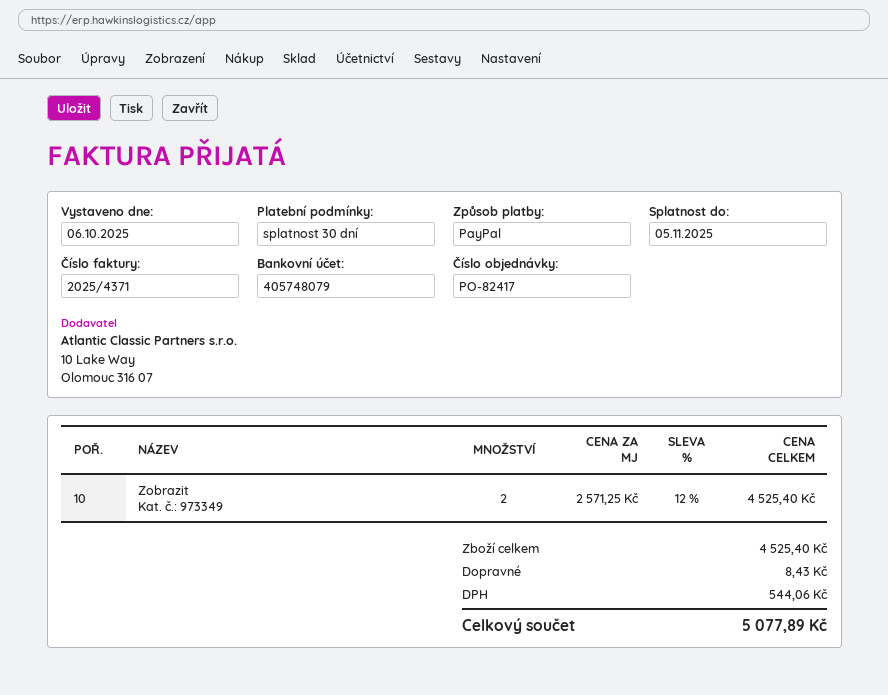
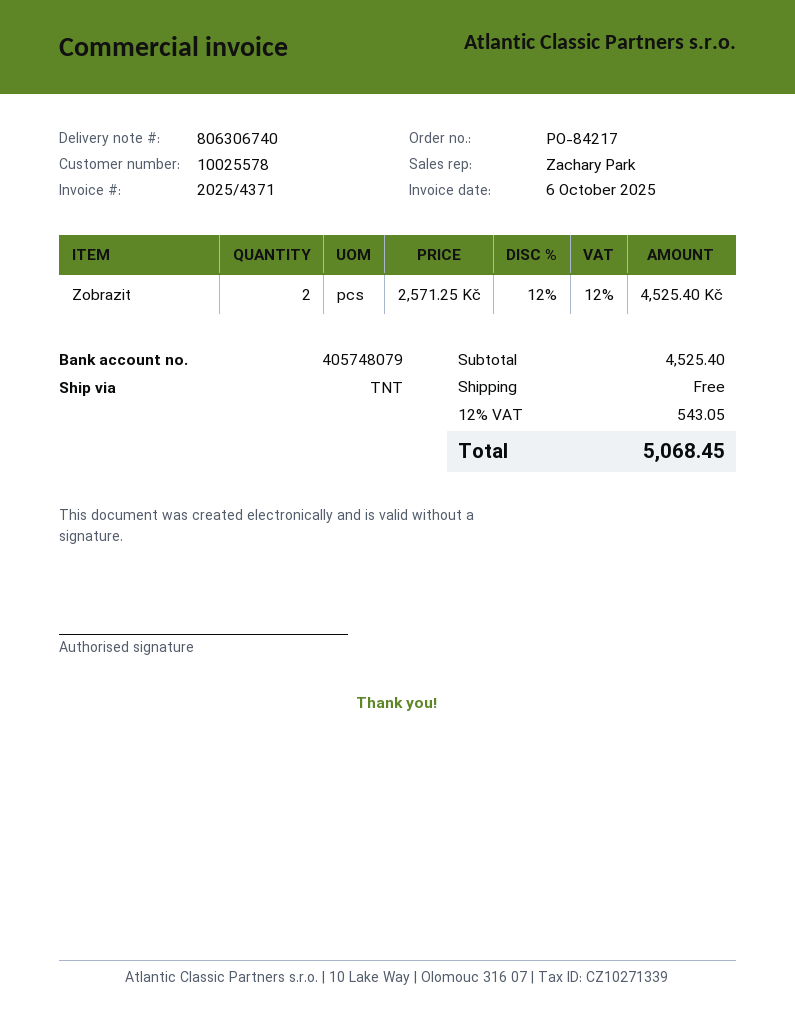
order number: PO-82417 -> PO-84217
shipping: 8.43 -> 0.00
tax: 544.06 -> 543.05
total: 5077.89 -> 5068.45

